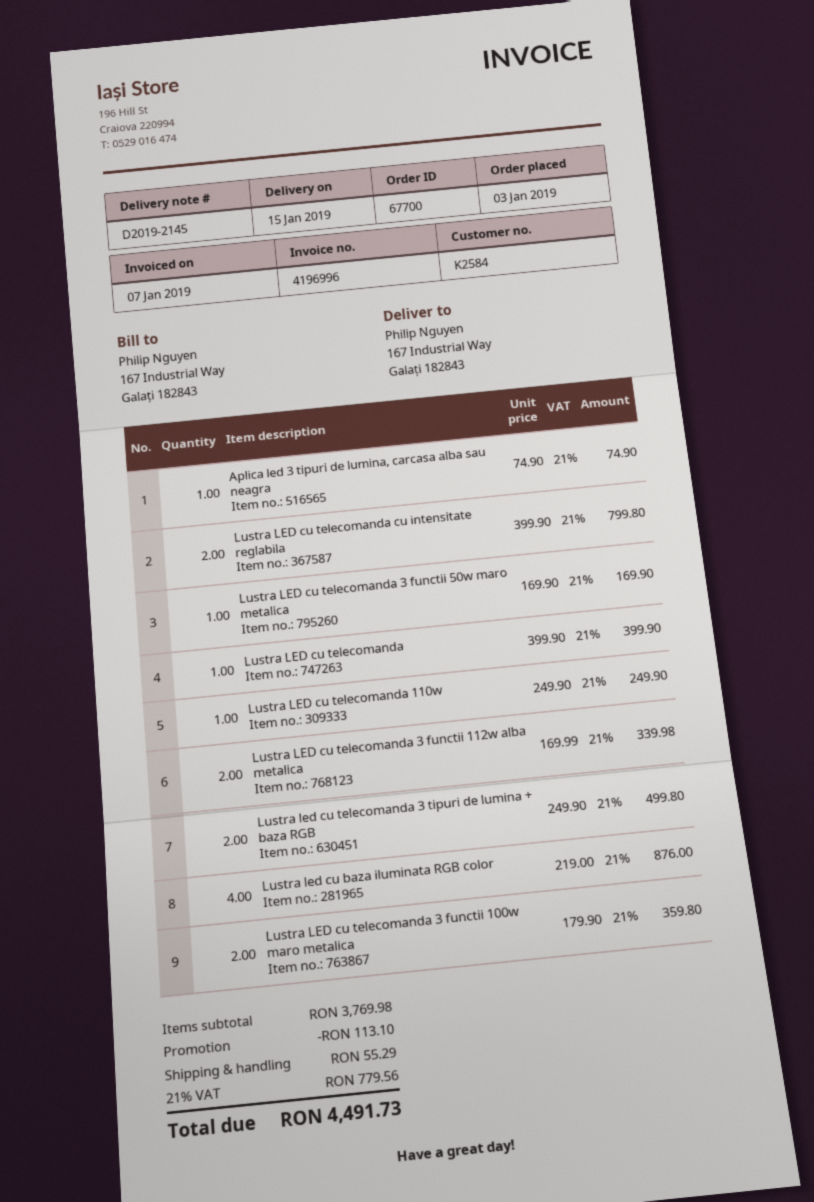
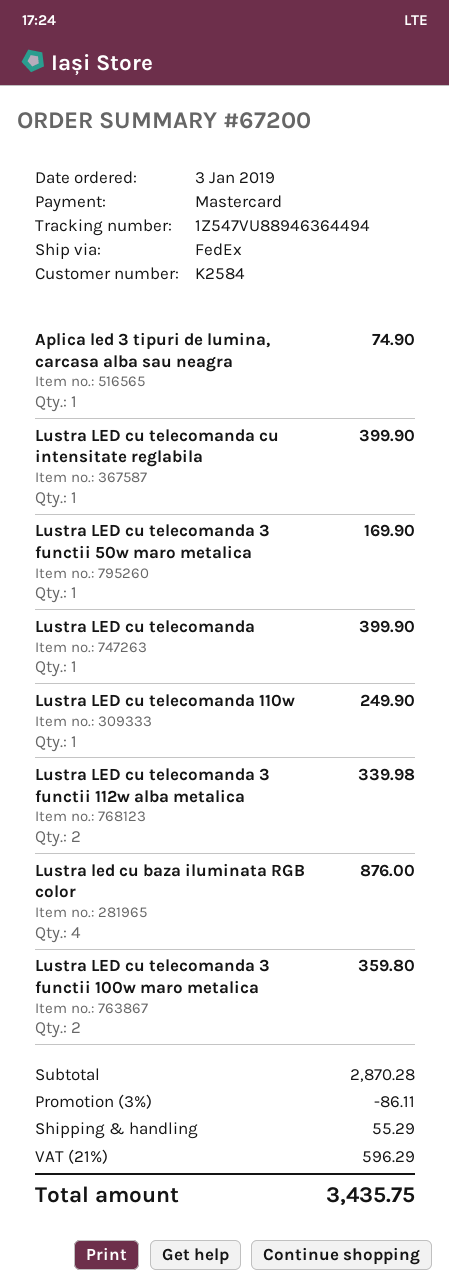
order number: 67700 -> 67200
Lustra LED cu telecomanda cu intensitate reglabila: 2 for 799.80 -> 1 for 399.90
Lustra led cu telecomanda 3 tipuri de lumina + baza RGB: 2 for 499.80 -> none
subtotal: 3769.98 -> 2870.28
discount: 113.10 -> 86.11
tax: 21% = 779.56 -> 21% = 596.29
total: 4491.73 -> 3435.75

